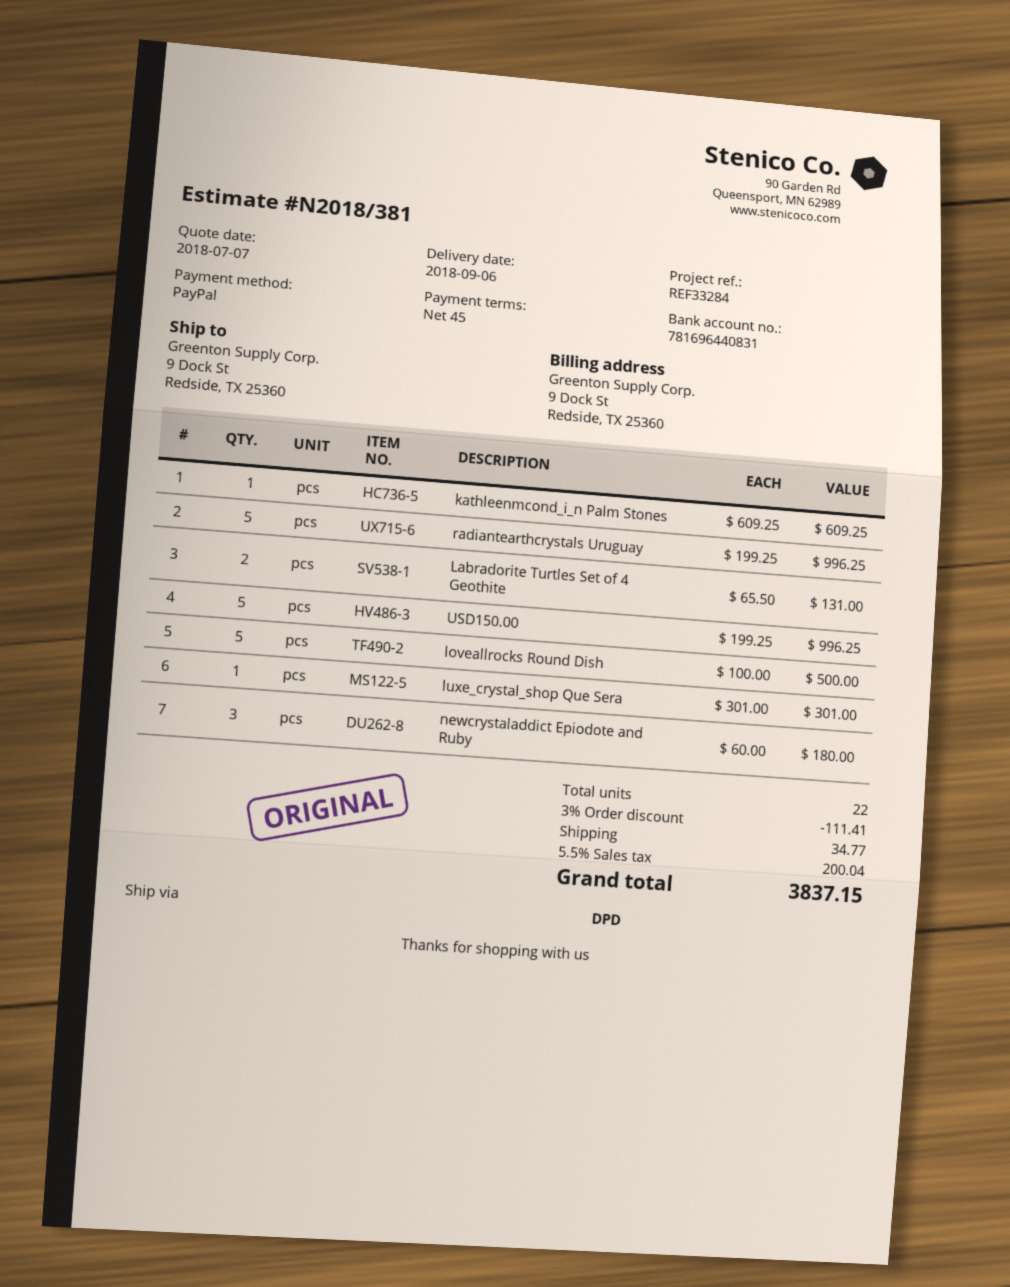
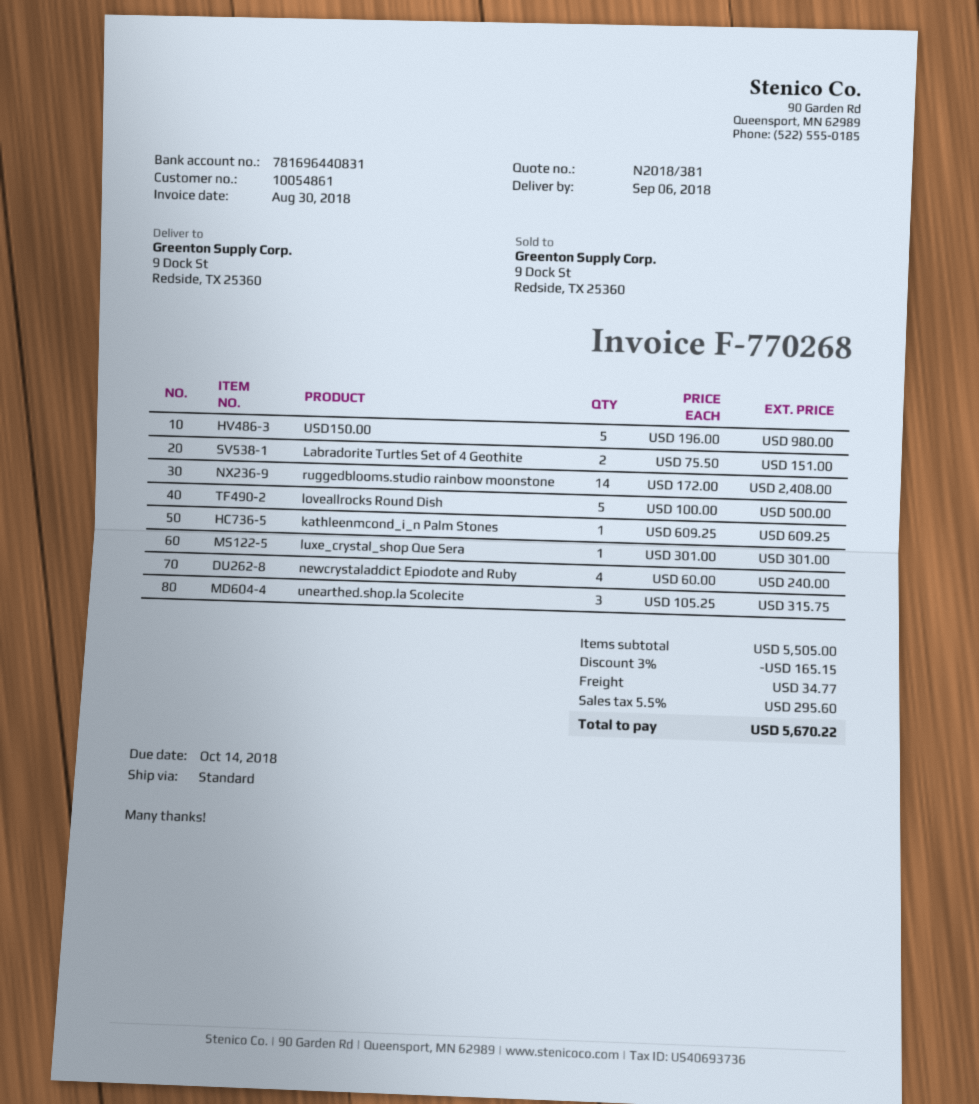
shipping method: DPD -> standard
radiantearthcrystals Uruguay: 5 x 199.25 = 996.25 -> none
Labradorite Turtles Set of 4 Geothite: 2 x 65.50 = 131.00 -> 2 x 75.50 = 151.00
USD150.00: 5 x 199.25 = 996.25 -> 5 x 196.00 = 980.00
newcrystaladdict Epiodote and Ruby: 3 x 60.00 = 180.00 -> 4 x 60.00 = 240.00
ruggedblooms.studio rainbow moonstone: none -> 14 x 172.00 = 2408.00
unearthed.shop.la Scolecite: none -> 3 x 105.25 = 315.75
discount: 3% = 111.41 -> 3% = 165.15
tax: 5.5% = 200.04 -> 5.5% = 295.60
total: 3837.15 -> 5670.22

